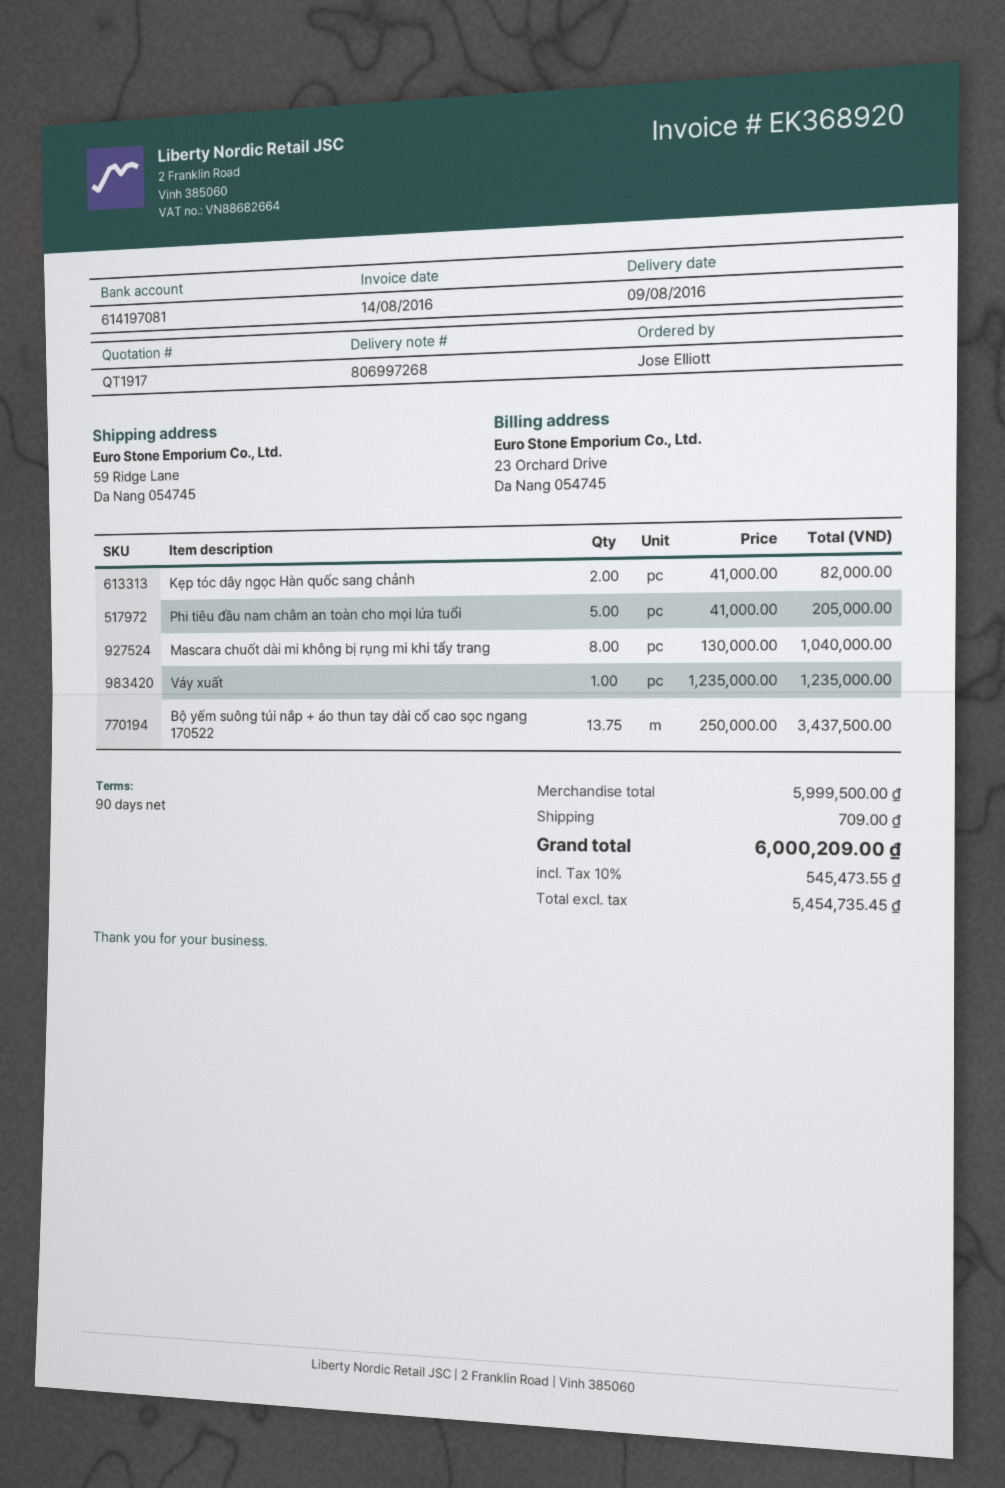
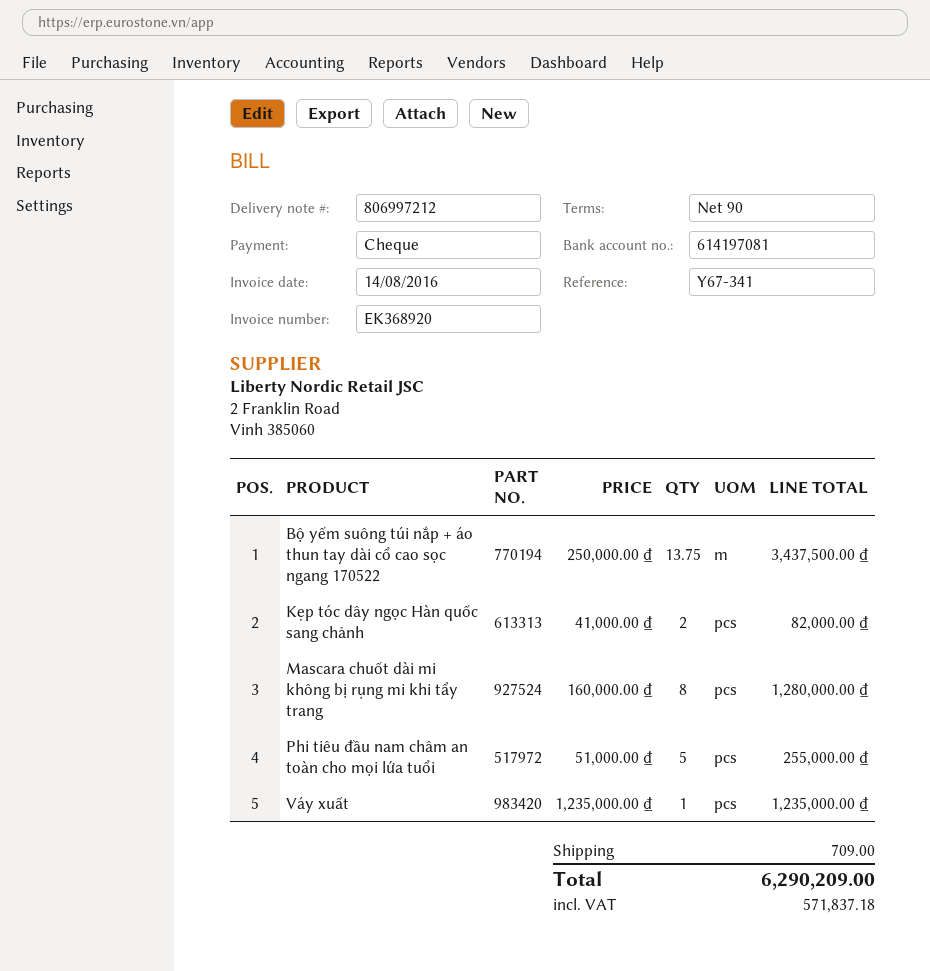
delivery note number: 806997268 -> 806997212
Phi tiêu đầu nam châm an toàn cho mọi lứa tuổi: 5 x 41000.00 = 205000.00 -> 5 x 51000.00 = 255000.00
Mascara chuốt dài mi không bị rụng mi khi tẩy trang: 8 x 130000.00 = 1040000.00 -> 8 x 160000.00 = 1280000.00
tax: 545473.55 -> 571837.18
total: 6000209.00 -> 6290209.00

